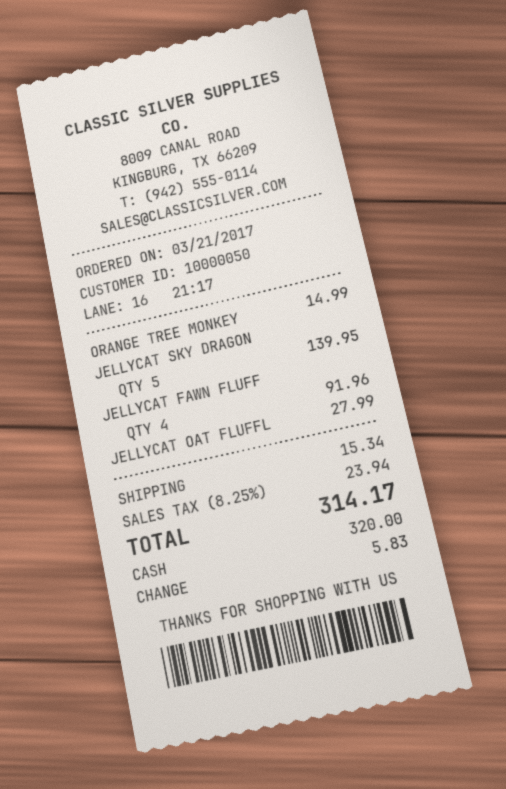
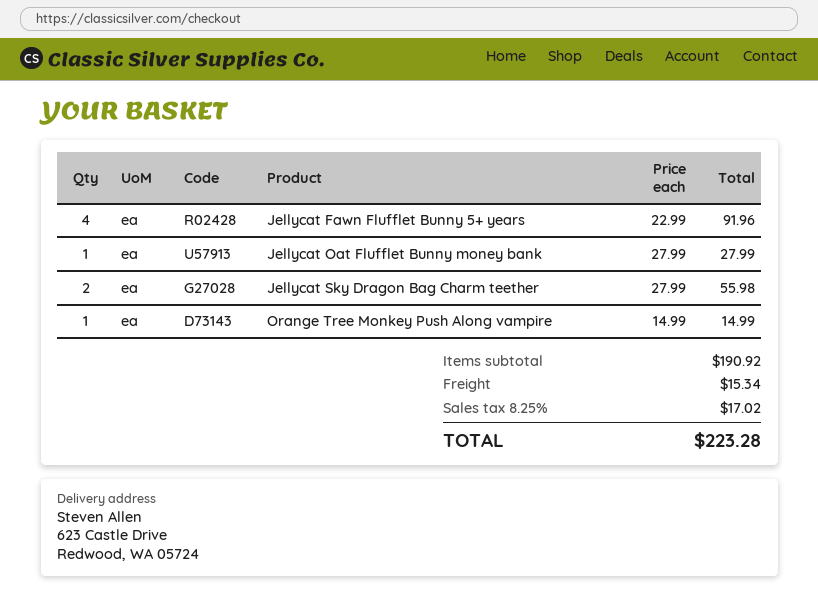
JELLYCAT SKY DRAGON: 5 for 139.95 -> 2 for 55.98
tax: 8.25% = 23.94 -> 8.25% = 17.02
total: 314.17 -> 223.28

